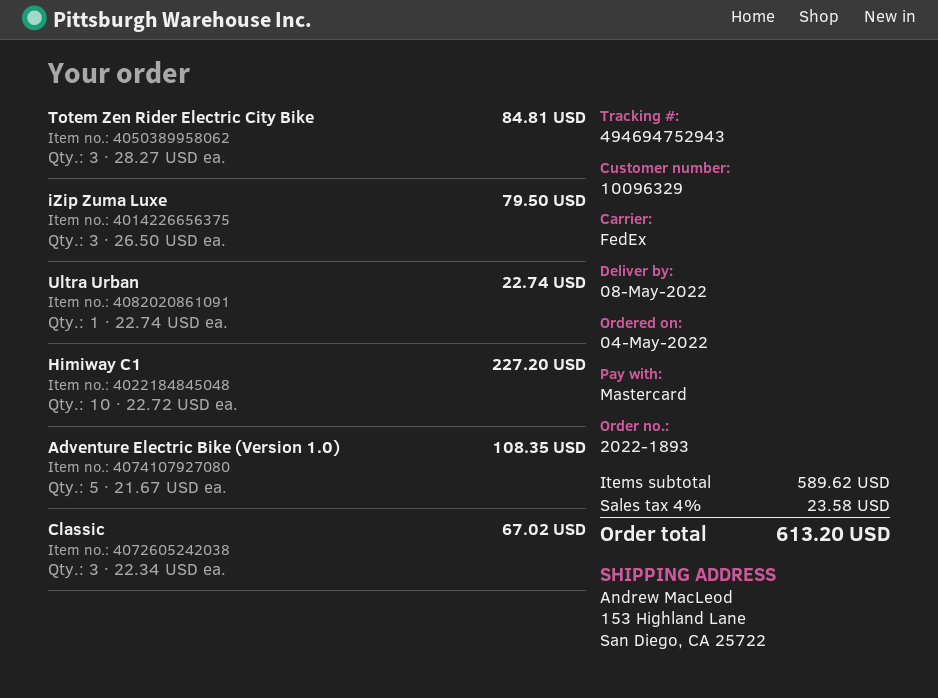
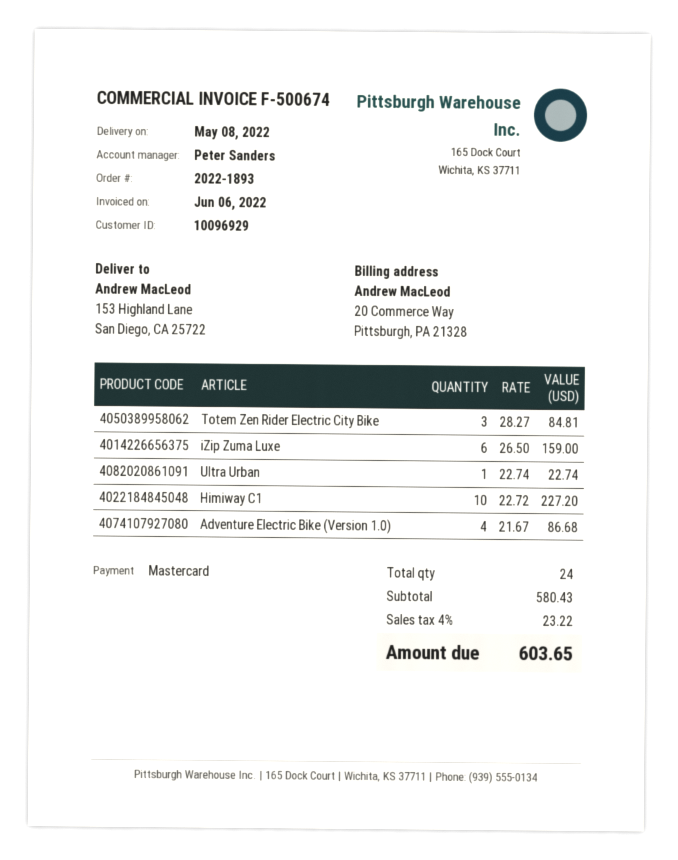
customer number: 10096329 -> 10096929
iZip Zuma Luxe: 3 x 26.50 = 79.50 -> 6 x 26.50 = 159.00
Adventure Electric Bike (Version 1.0): 5 x 21.67 = 108.35 -> 4 x 21.67 = 86.68
Classic: 3 x 22.34 = 67.02 -> none
subtotal: 589.62 -> 580.43
tax: 4% = 23.58 -> 4% = 23.22
total: 613.20 -> 603.65

